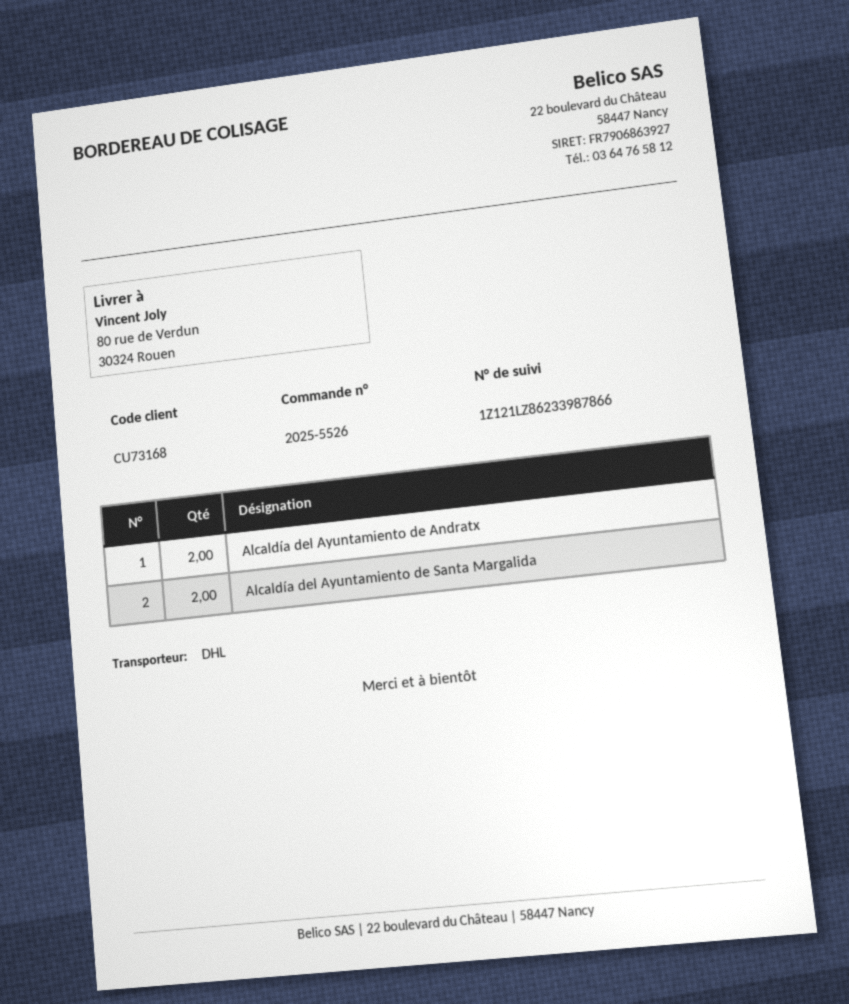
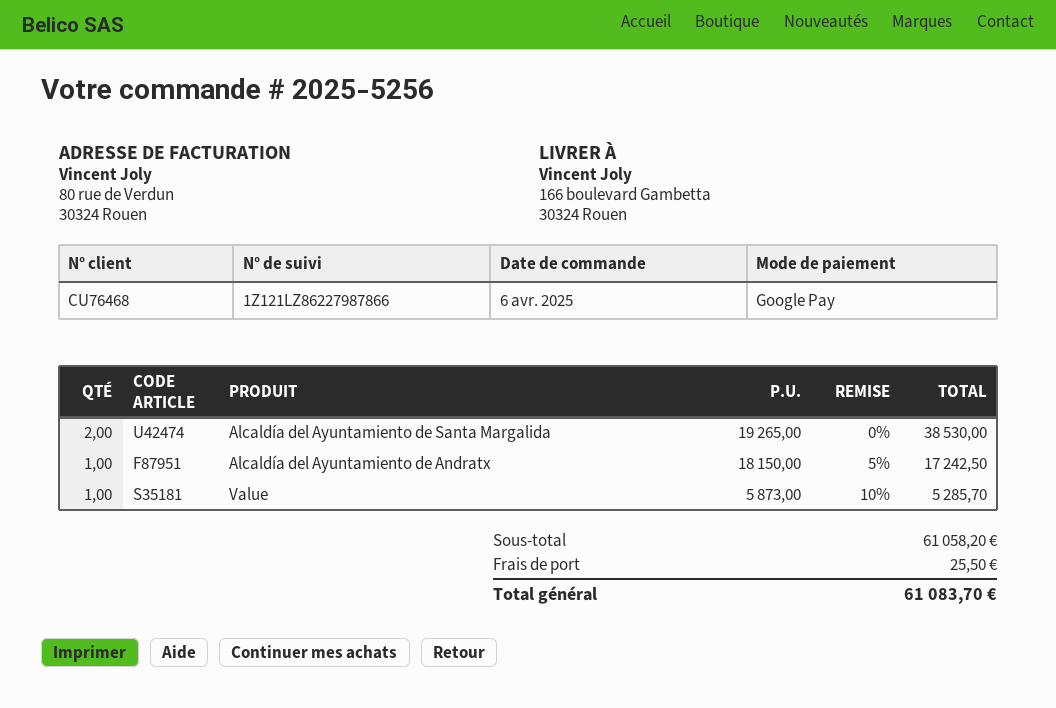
order number: 2025-5526 -> 2025-5256
customer number: CU73168 -> CU76468
tracking number: 1Z121LZ86233987866 -> 1Z121LZ86227987866
ship to: 80 rue de Verdun, 30324 Rouen -> 166 boulevard Gambetta, 30324 Rouen
Alcaldía del Ayuntamiento de Andratx: 2 -> 1
Value: none -> 1

